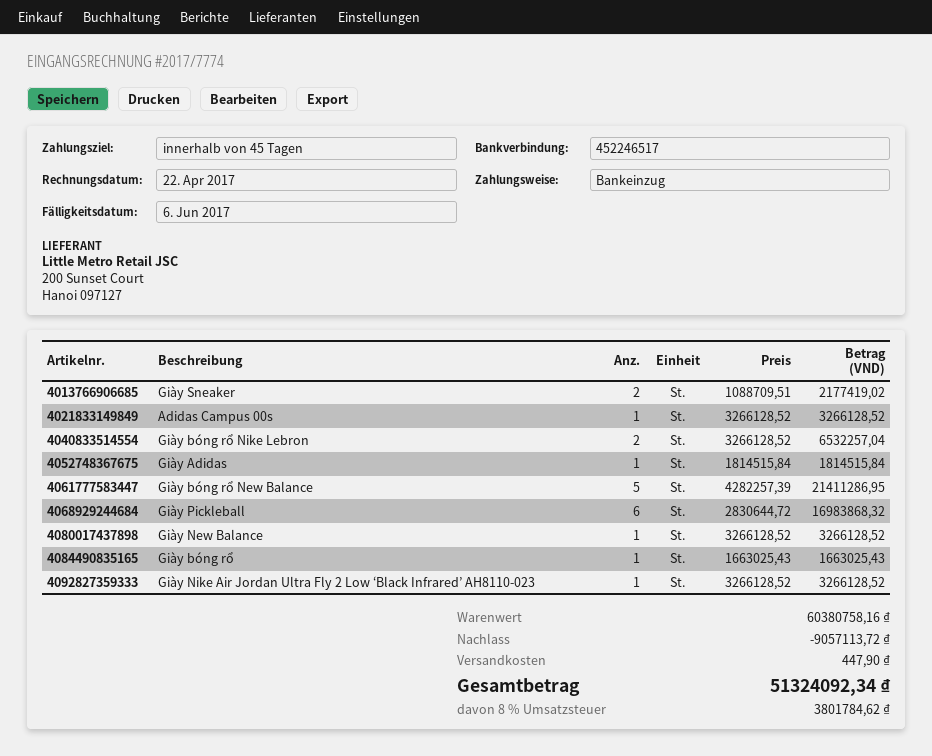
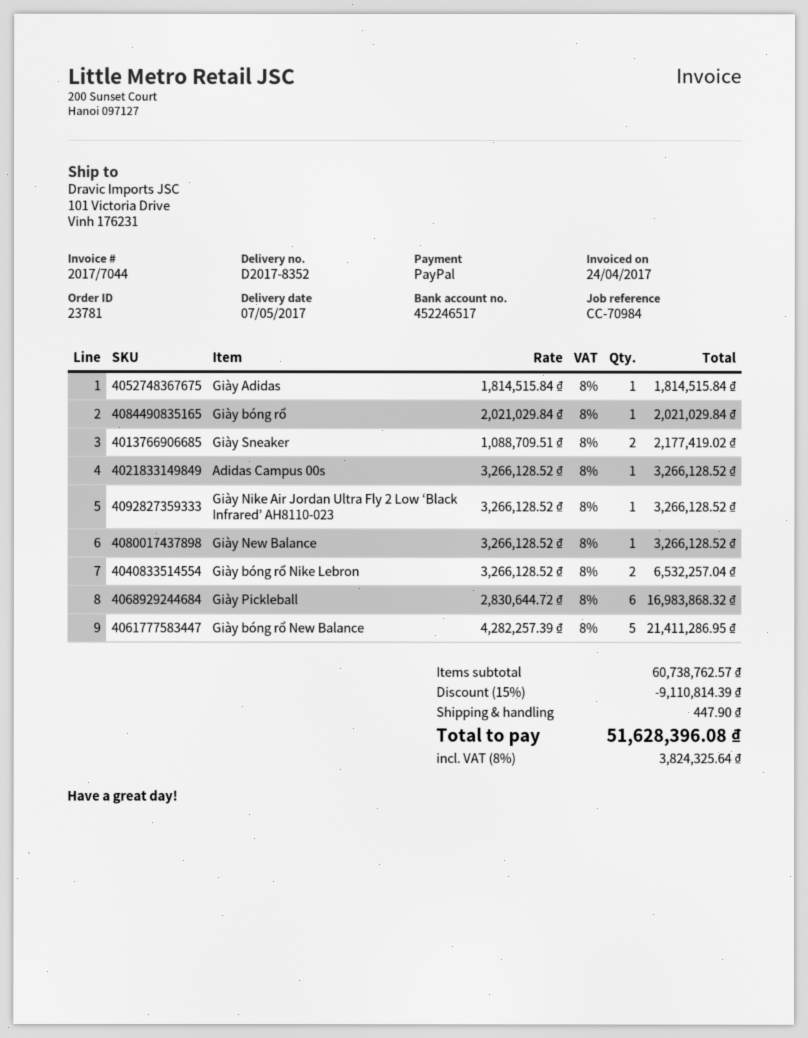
invoice number: 2017/7774 -> 2017/7044
invoice date: 2017-04-22 -> 2017-04-24
payment method: direct debit -> PayPal
Giày bóng rổ: 1 x 1663025.43 = 1663025.43 -> 1 x 2021029.84 = 2021029.84
subtotal: 60380758.16 -> 60738762.57
discount: 9057113.72 -> 9110814.39
tax: 8% = 3801784.62 -> 8% = 3824325.64
total: 51324092.34 -> 51628396.08

